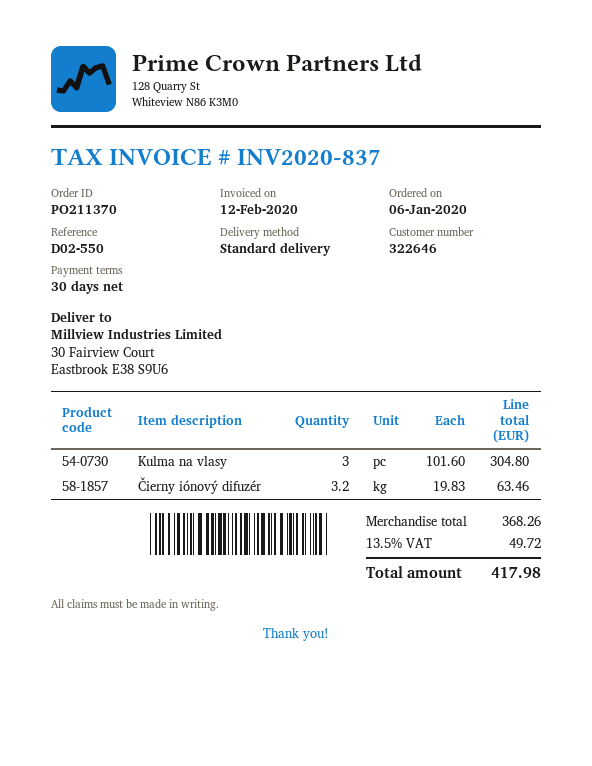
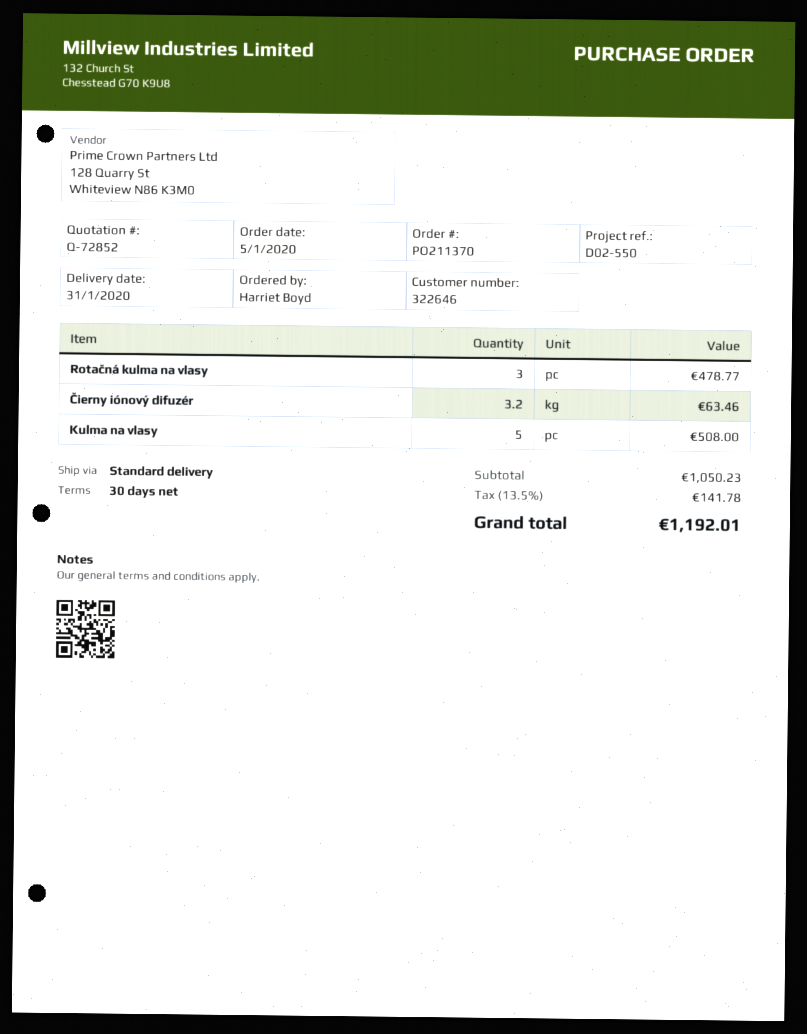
order date: 2020-01-06 -> 2020-01-05
Kulma na vlasy: 3 for 304.80 -> 5 for 508.00
Rotačná kulma na vlasy: none -> 3 for 478.77
subtotal: 368.26 -> 1050.23
tax: 13.5% = 49.72 -> 13.5% = 141.78
total: 417.98 -> 1192.01

